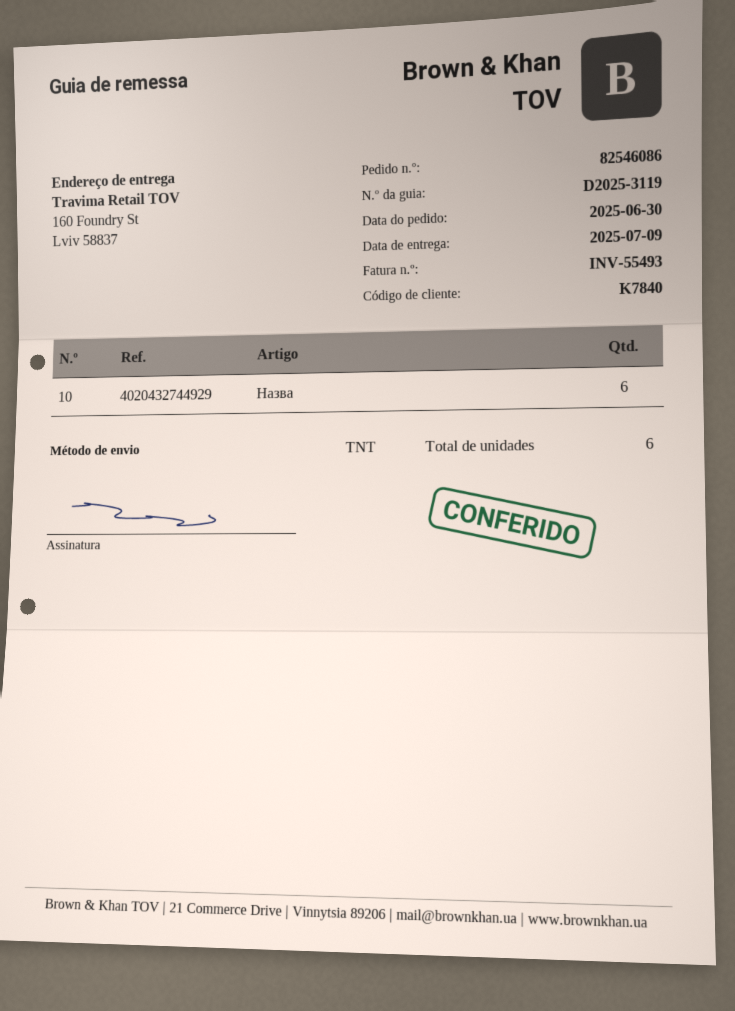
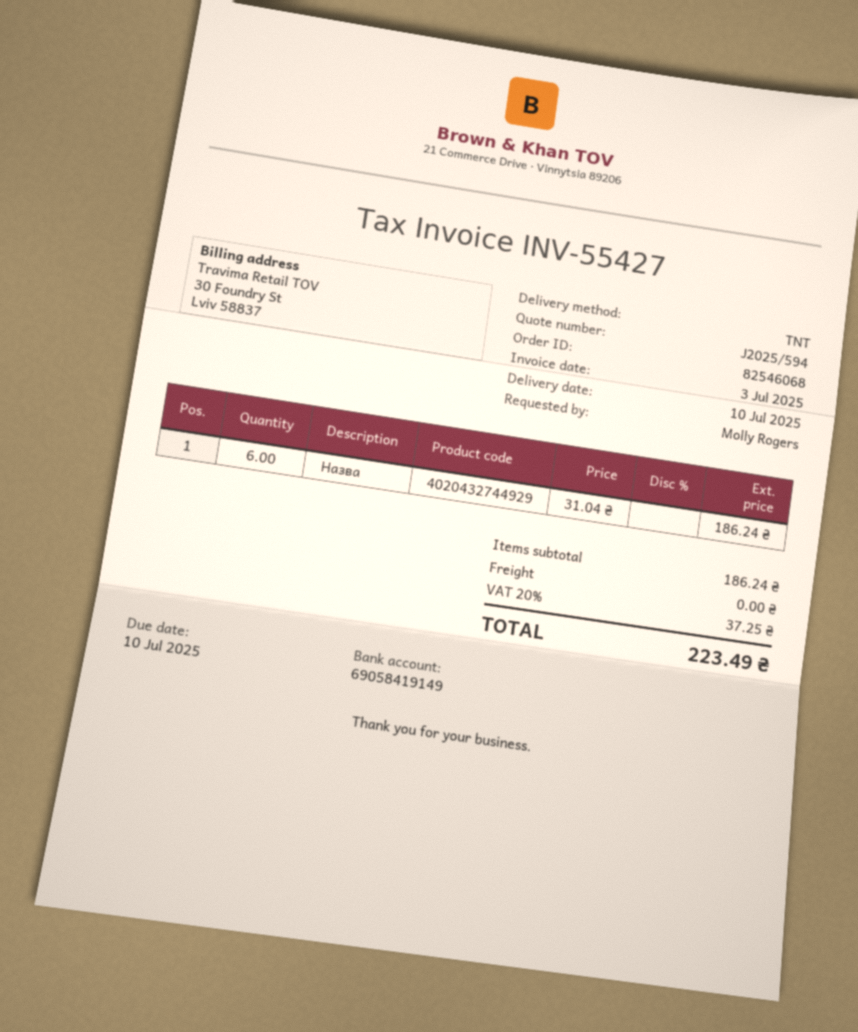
order number: 82546086 -> 82546068
delivery date: 2025-07-09 -> 2025-07-10
invoice number: INV-55493 -> INV-55427

